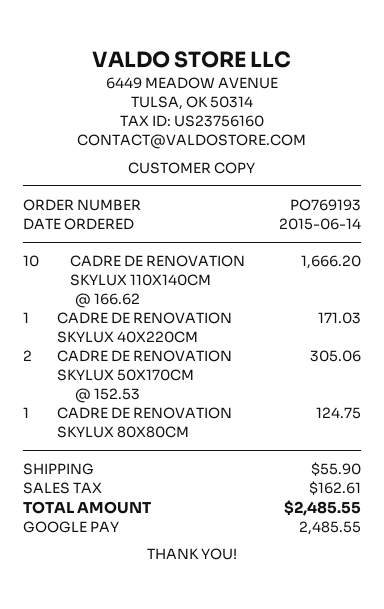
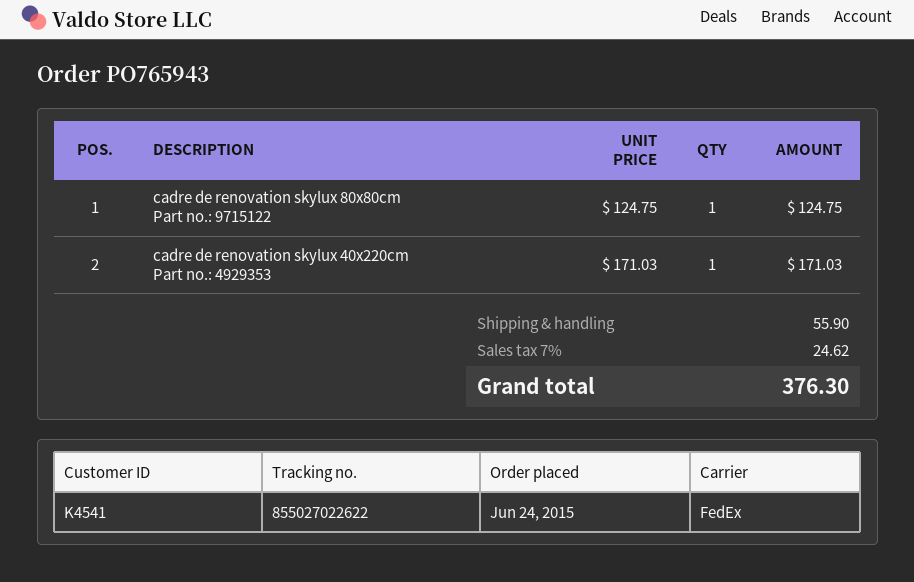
order number: PO769193 -> PO765943
order date: 2015-06-14 -> 2015-06-24
CADRE DE RENOVATION SKYLUX 110X140CM: 10 x 166.62 = 1666.20 -> none
CADRE DE RENOVATION SKYLUX 50X170CM: 2 x 152.53 = 305.06 -> none
tax: 162.61 -> 24.62
total: 2485.55 -> 376.30

